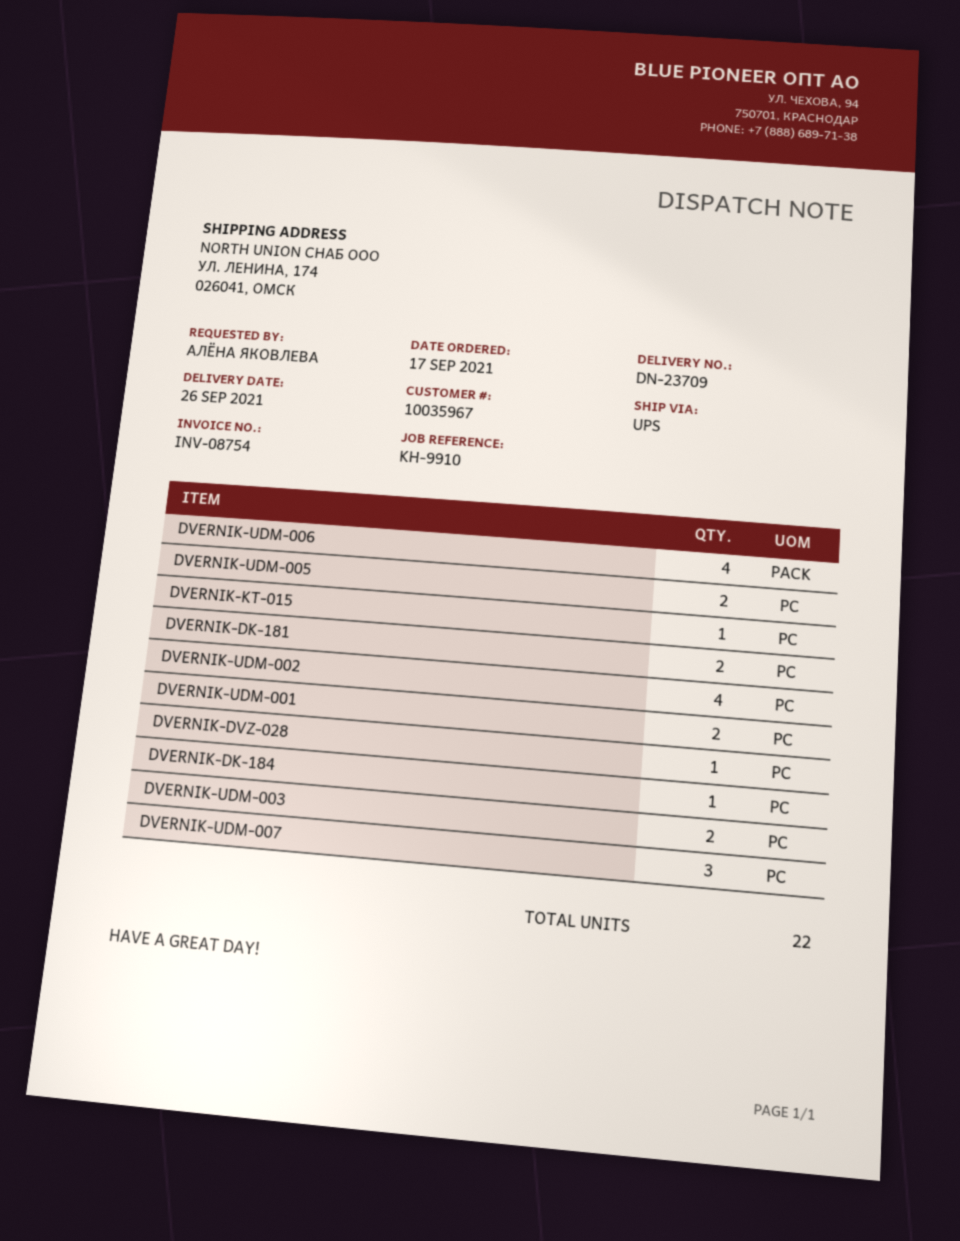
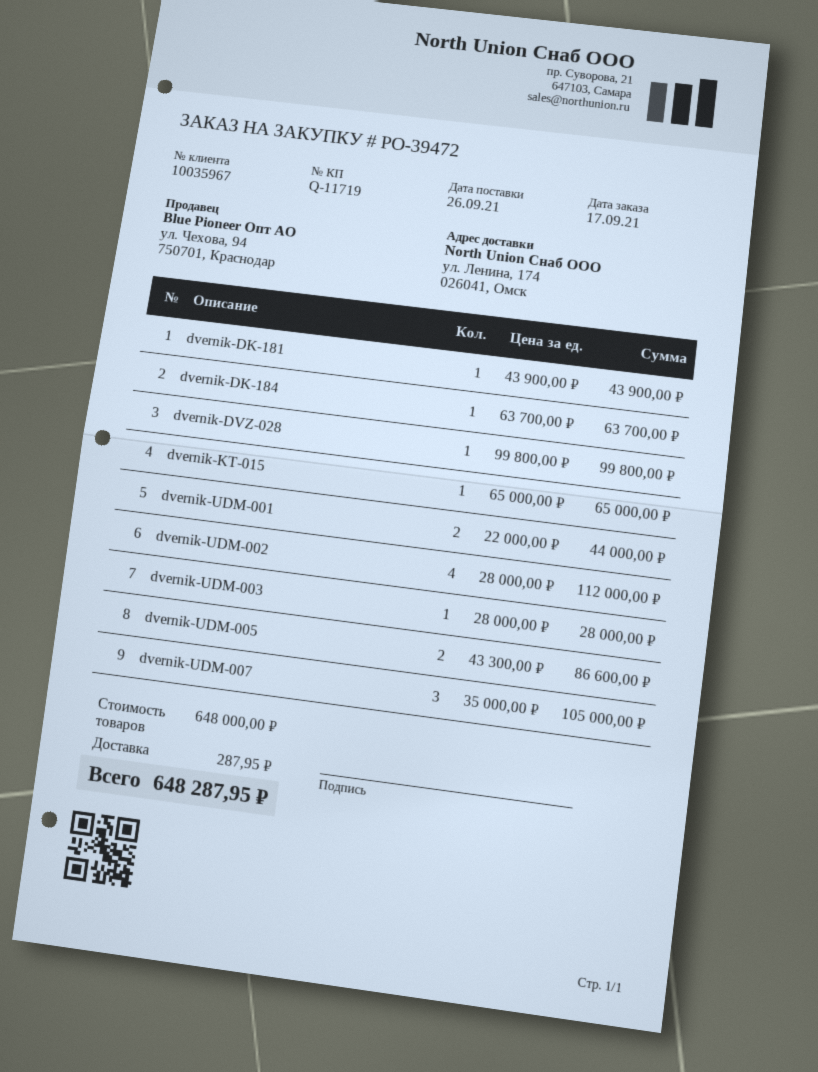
DVERNIK-UDM-006: 4 -> none
DVERNIK-DK-181: 2 -> 1
DVERNIK-UDM-003: 2 -> 1

